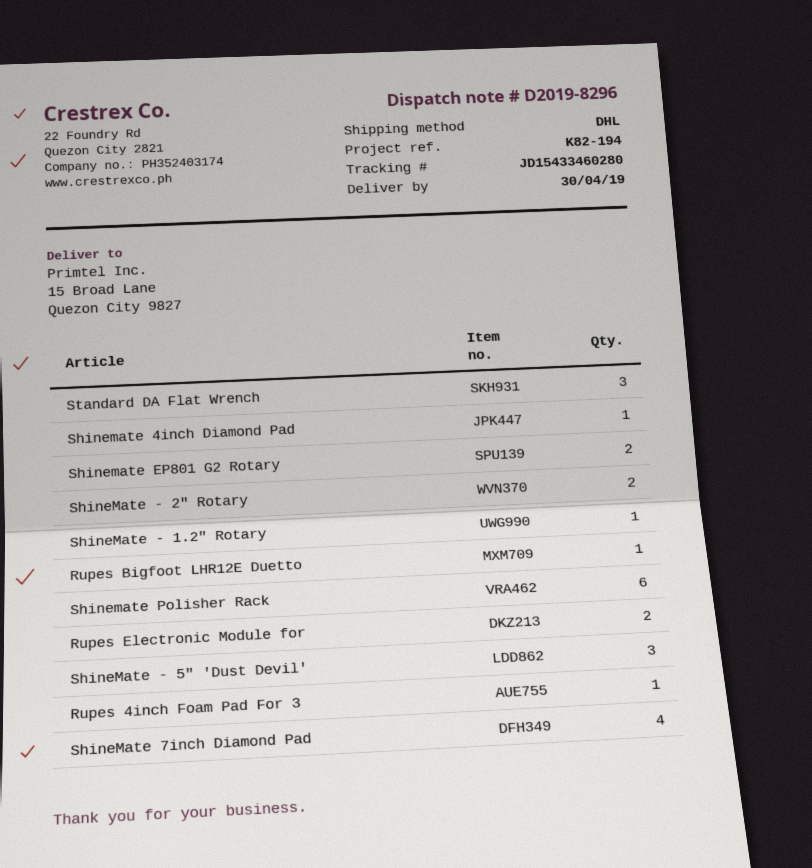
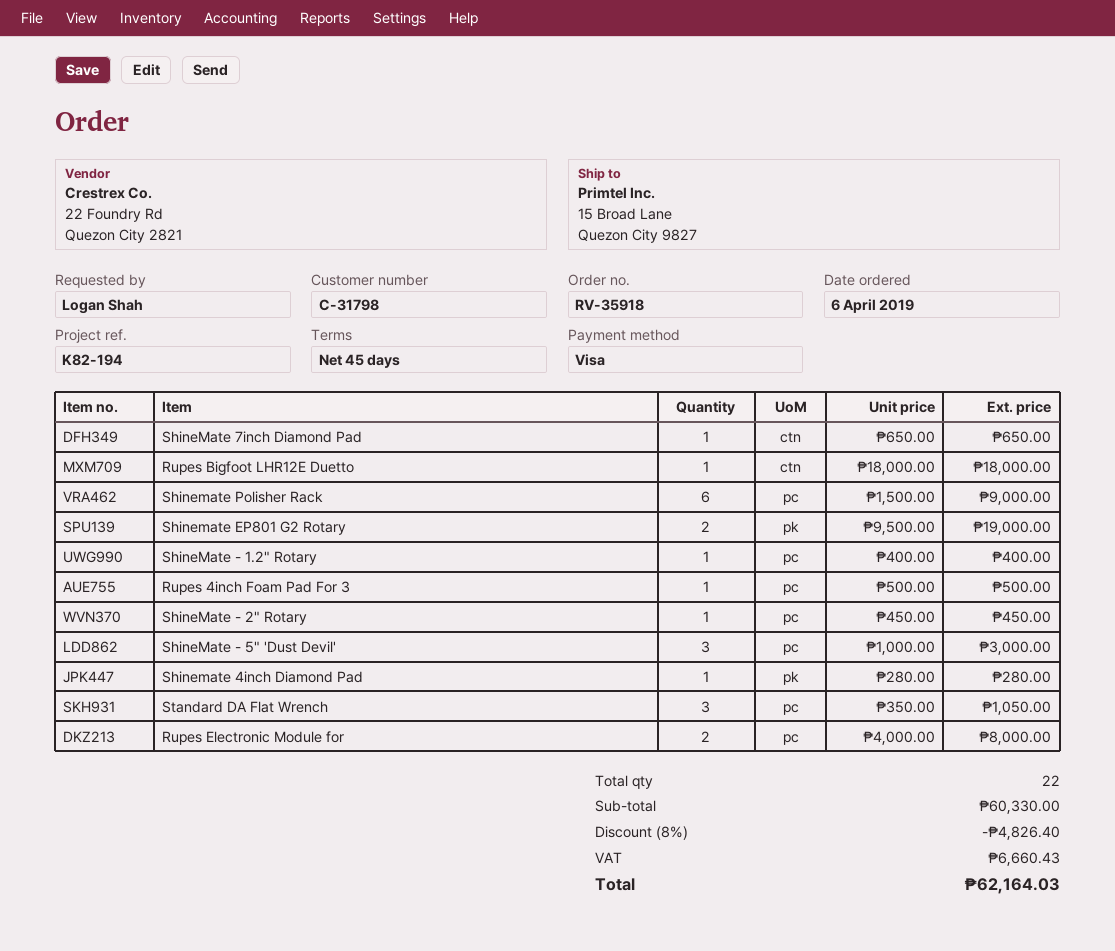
ShineMate - 2" Rotary: 2 -> 1
ShineMate 7inch Diamond Pad: 4 -> 1

